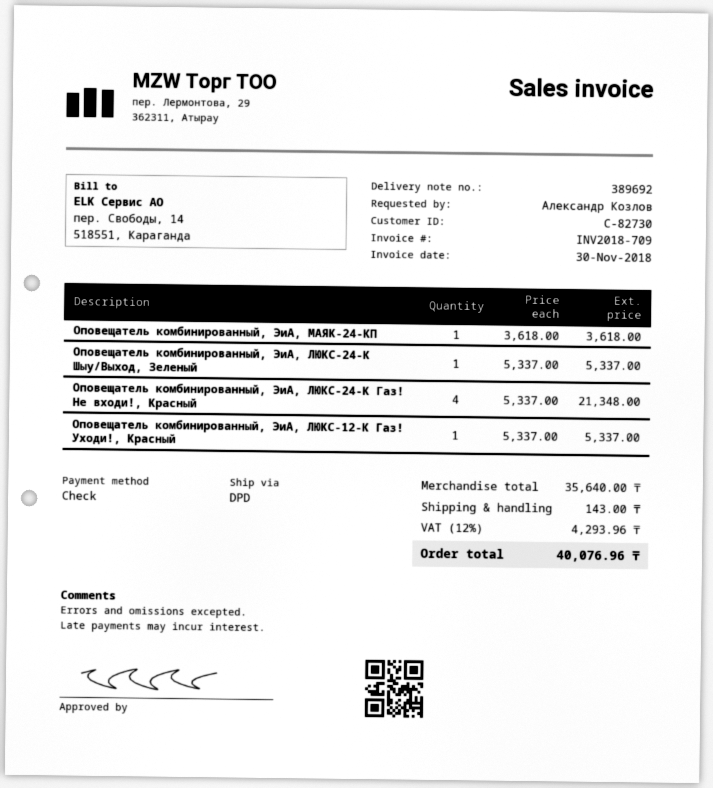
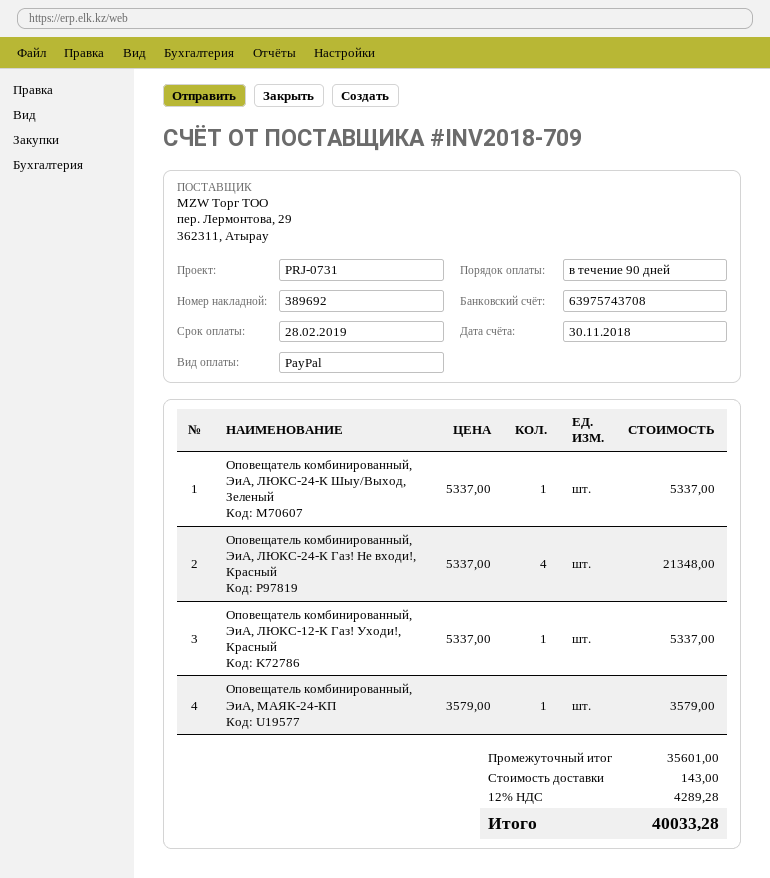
payment method: cheque -> PayPal
Оповещатель комбинированный, ЭиА, МАЯК-24-КП: 1 x 3618.00 = 3618.00 -> 1 x 3579.00 = 3579.00
subtotal: 35640.00 -> 35601.00
tax: 12% = 4293.96 -> 12% = 4289.28
total: 40076.96 -> 40033.28

